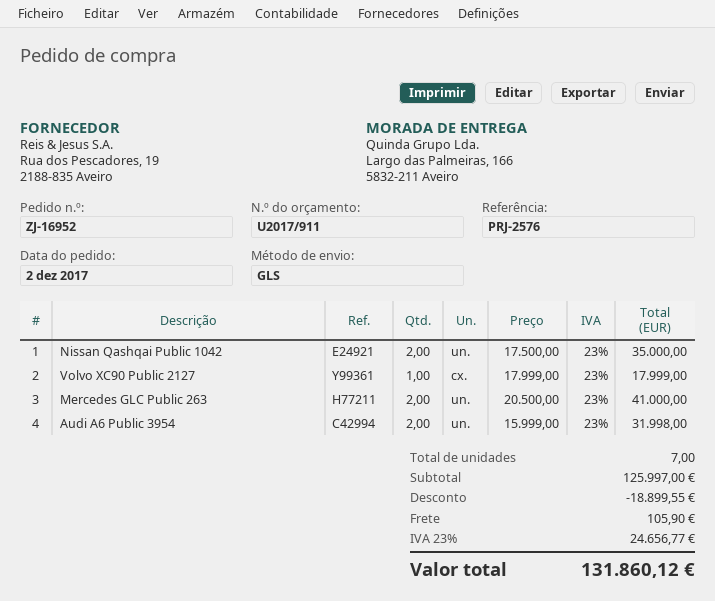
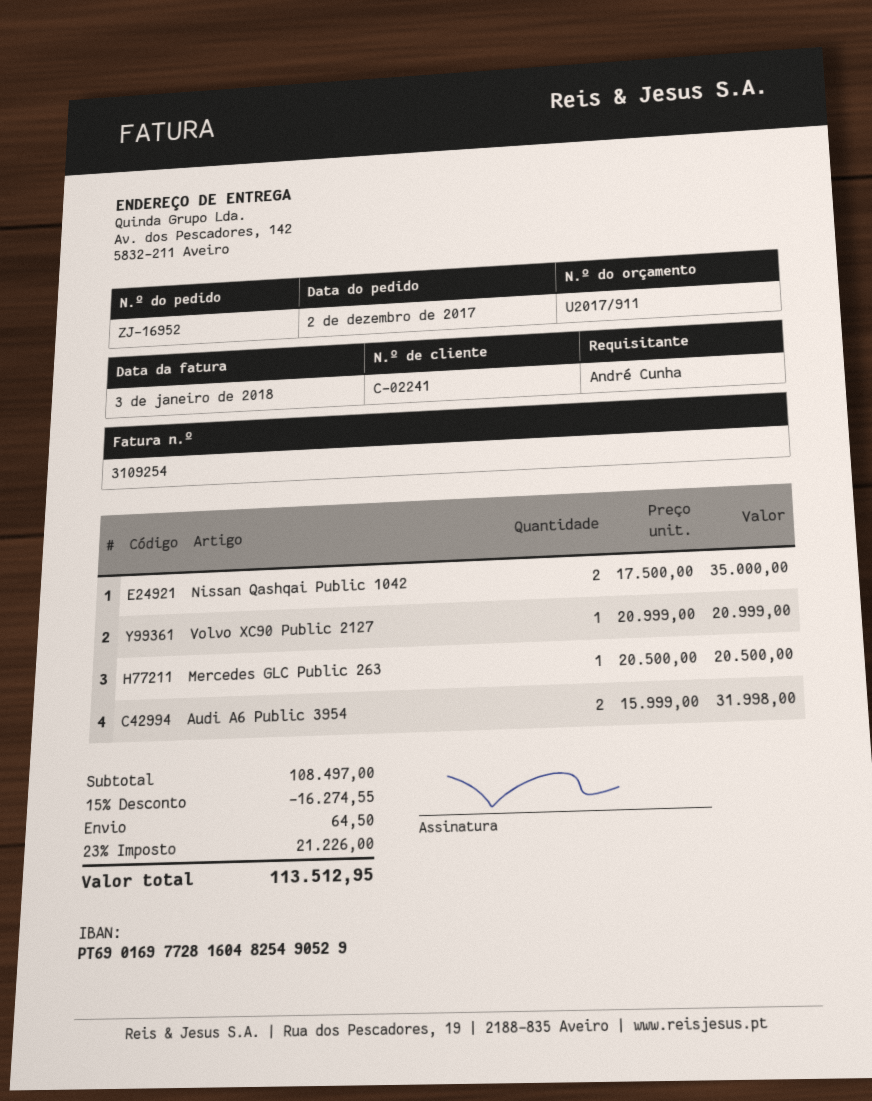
ship to: Largo das Palmeiras, 166, 5832-211 Aveiro -> Av. dos Pescadores, 142, 5832-211 Aveiro
Volvo XC90 Public 2127: 1 x 17999.00 = 17999.00 -> 1 x 20999.00 = 20999.00
Mercedes GLC Public 263: 2 x 20500.00 = 41000.00 -> 1 x 20500.00 = 20500.00
subtotal: 125997.00 -> 108497.00
discount: 18899.55 -> 16274.55
shipping: 105.90 -> 64.50
tax: 23% = 24656.77 -> 23% = 21226.00
total: 131860.12 -> 113512.95

